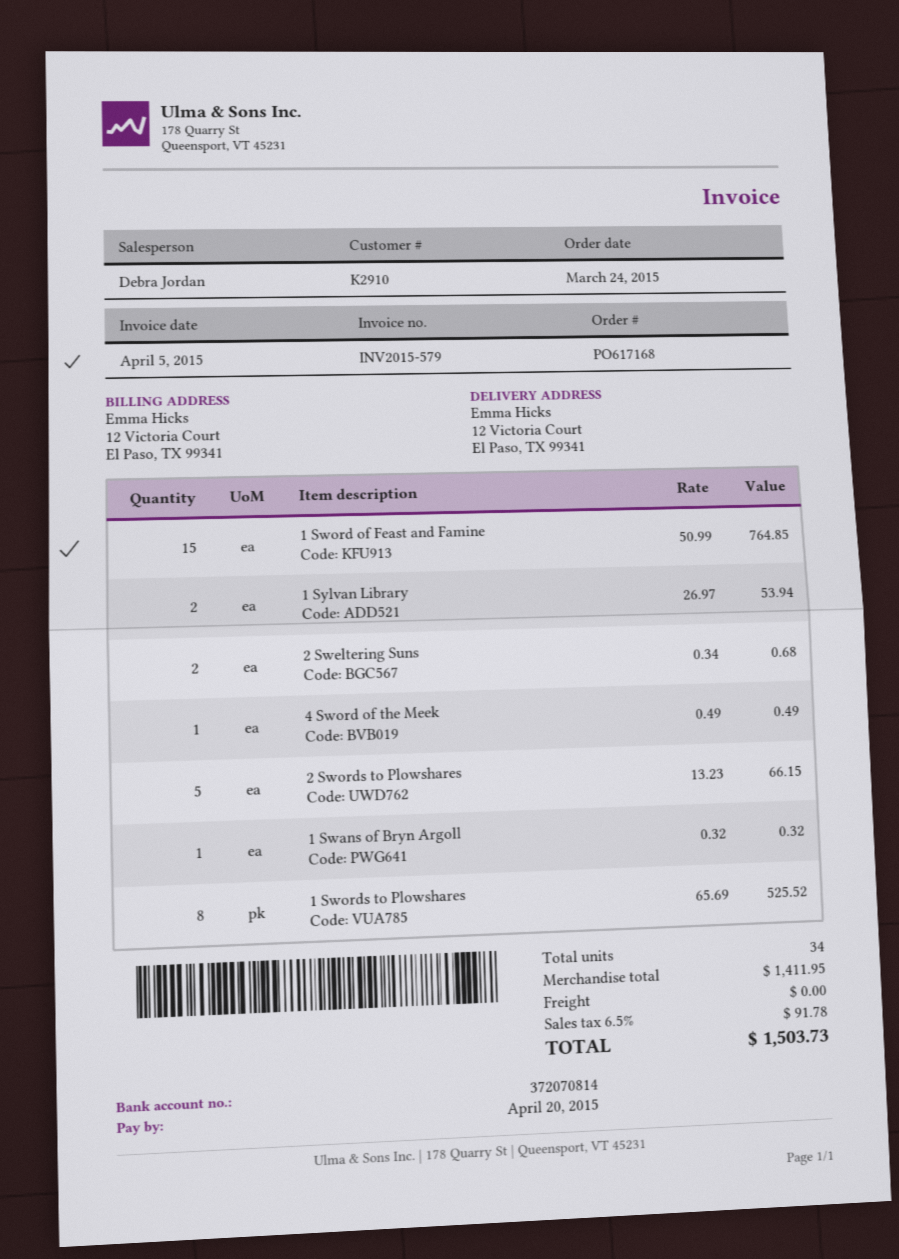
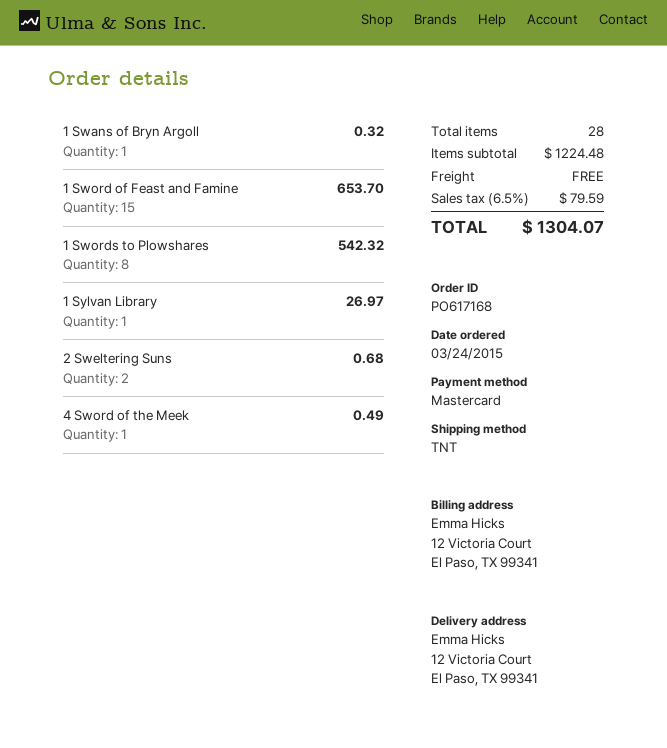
1 Sword of Feast and Famine: 15 for 764.85 -> 15 for 653.70
1 Sylvan Library: 2 for 53.94 -> 1 for 26.97
2 Swords to Plowshares: 5 for 66.15 -> none
1 Swords to Plowshares: 8 for 525.52 -> 8 for 542.32
total quantity: 34 -> 28
subtotal: 1411.95 -> 1224.48
tax: 6.5% = 91.78 -> 6.5% = 79.59
total: 1503.73 -> 1304.07

